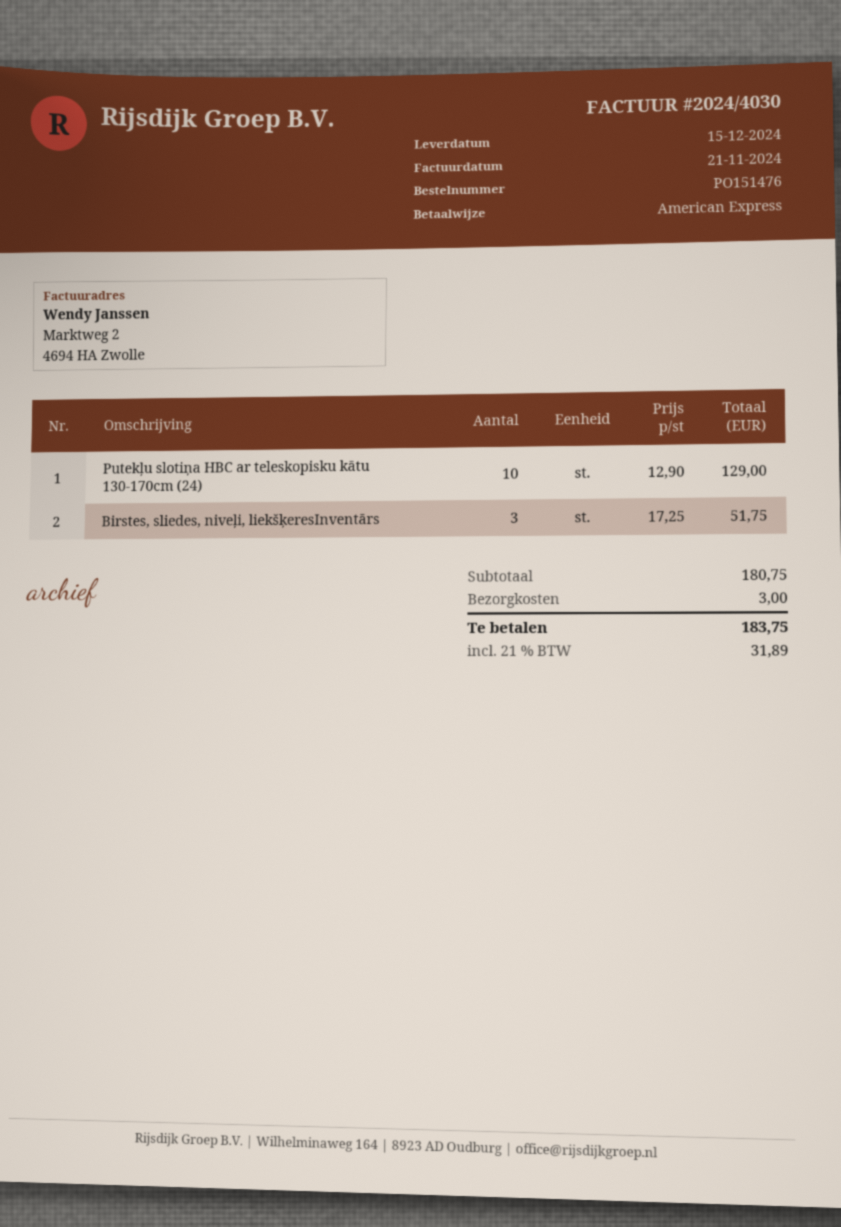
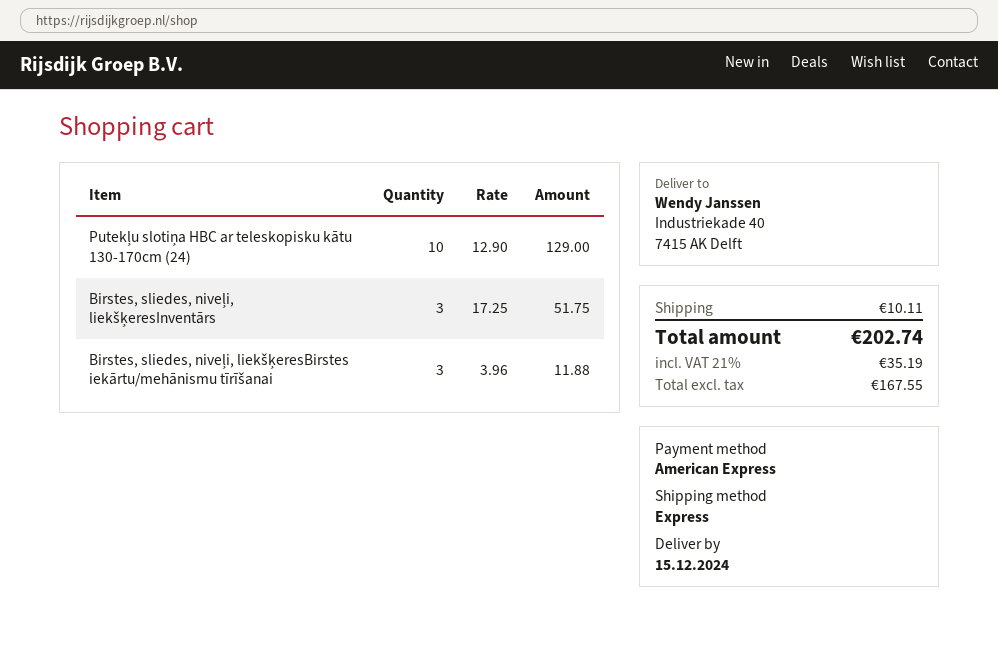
Birstes, sliedes, niveļi, liekšķeresBirstes iekārtu/mehānismu tīrīšanai: none -> 3 x 3.96 = 11.88
shipping: 3.00 -> 10.11
tax: 21% = 31.89 -> 21% = 35.19
total: 183.75 -> 202.74

